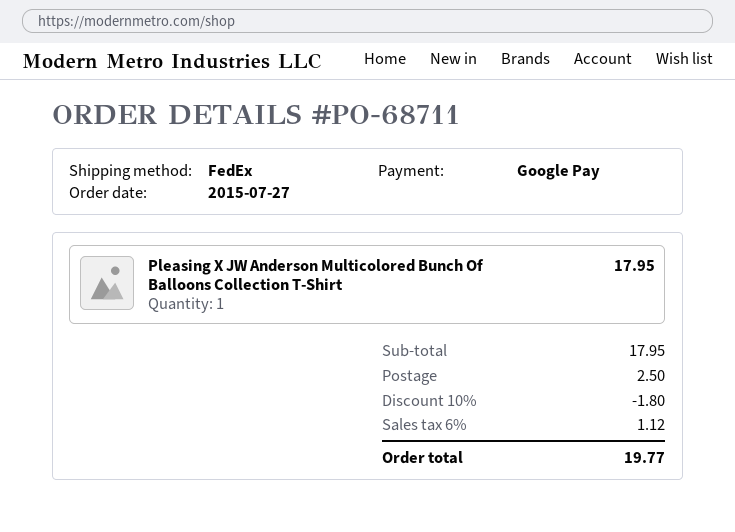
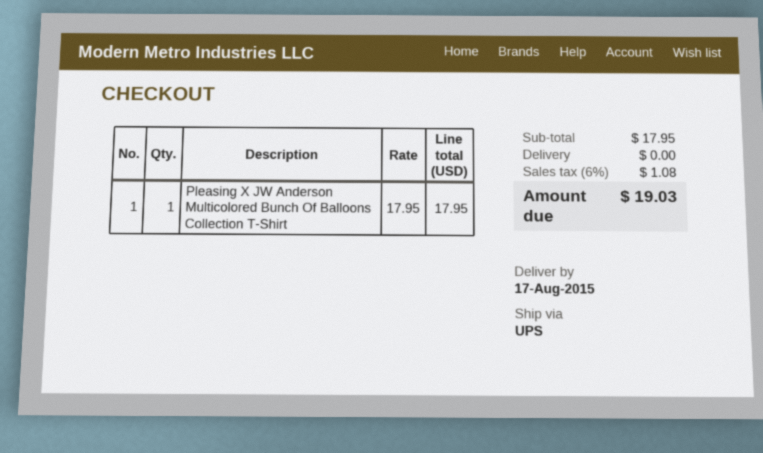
shipping method: FedEx -> UPS
discount: 10% = 1.80 -> none
shipping: 2.50 -> 0.00
tax: 6% = 1.12 -> 6% = 1.08
total: 19.77 -> 19.03

